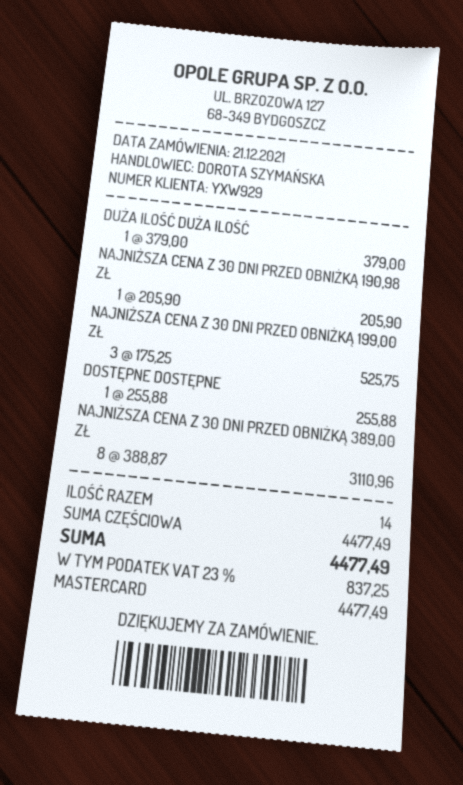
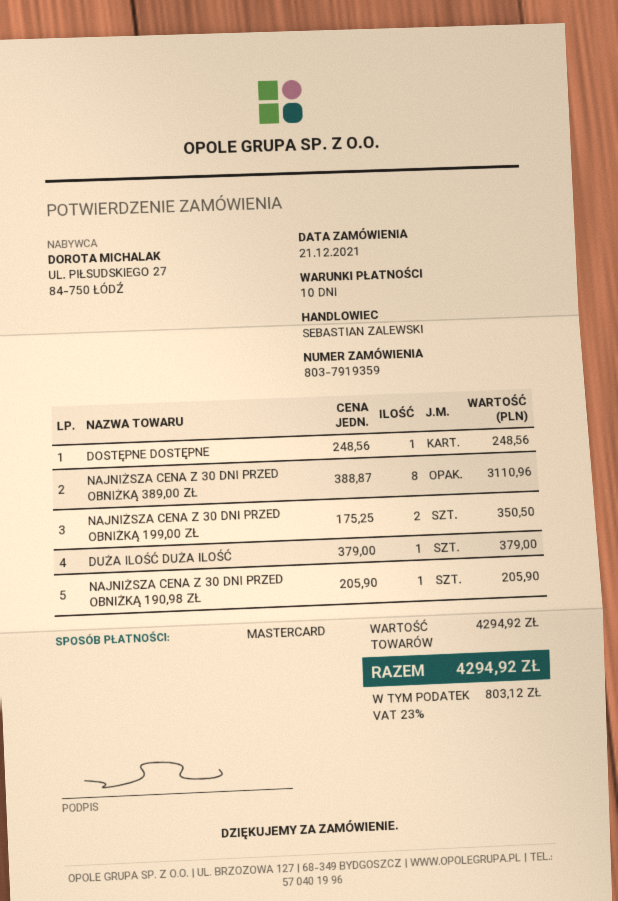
sales rep: DOROTA SZYMAŃSKA -> SEBASTIAN ZALEWSKI
NAJNIŻSZA CENA Z 30 DNI PRZED OBNIŻKĄ 199,00 ZŁ: 3 x 175.25 = 525.75 -> 2 x 175.25 = 350.50
DOSTĘPNE DOSTĘPNE: 1 x 255.88 = 255.88 -> 1 x 248.56 = 248.56
subtotal: 4477.49 -> 4294.92
tax: 23% = 837.25 -> 23% = 803.12
total: 4477.49 -> 4294.92

